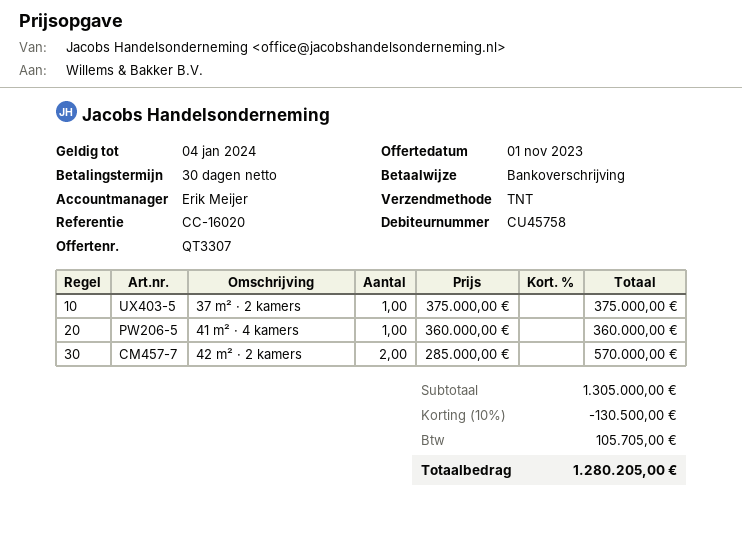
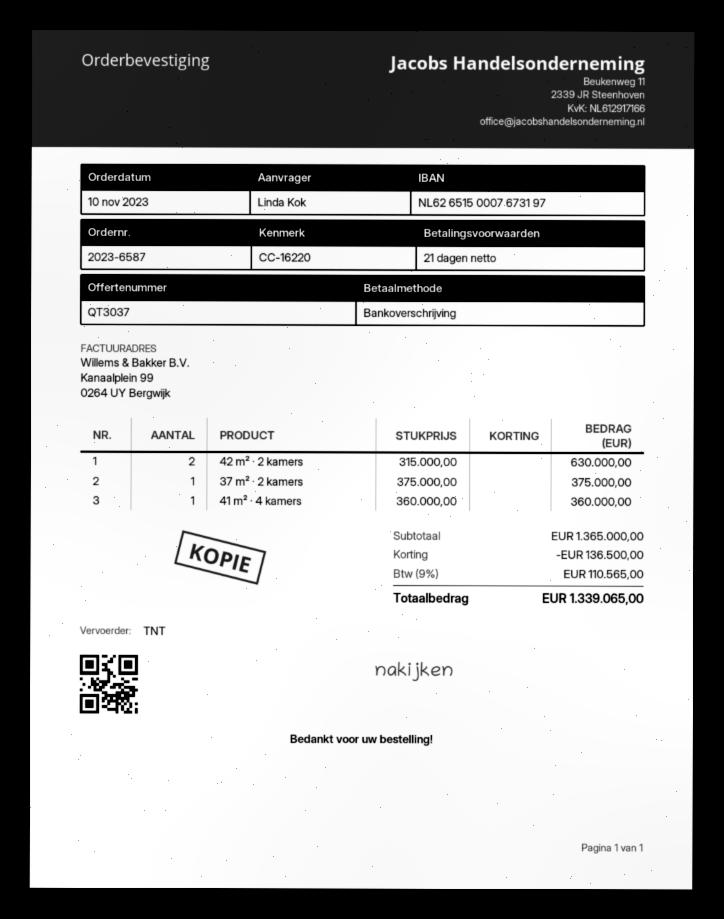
quote number: QT3307 -> QT3037
payment terms: 30 days -> 21 days
reference: CC-16020 -> CC-16220
42 m² · 2 kamers: 2 x 285000.00 = 570000.00 -> 2 x 315000.00 = 630000.00
subtotal: 1305000.00 -> 1365000.00
discount: 130500.00 -> 136500.00
tax: 105705.00 -> 110565.00
total: 1280205.00 -> 1339065.00

